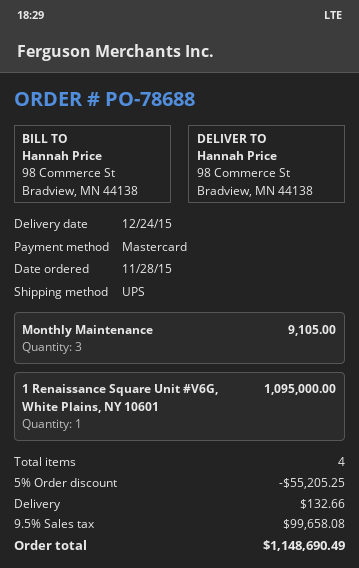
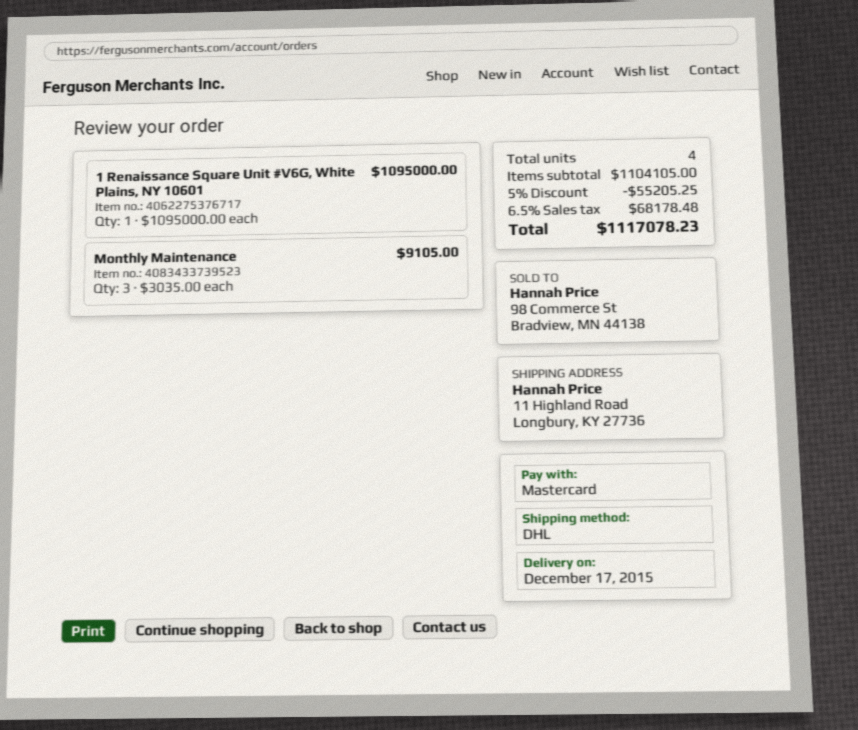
delivery date: 2015-12-24 -> 2015-12-17
shipping method: UPS -> DHL
ship to: 98 Commerce St, Bradview, MN 44138 -> 11 Highland Road, Longbury, KY 27736
shipping: 132.66 -> none
tax: 9.5% = 99658.08 -> 6.5% = 68178.48
total: 1148690.49 -> 1117078.23

